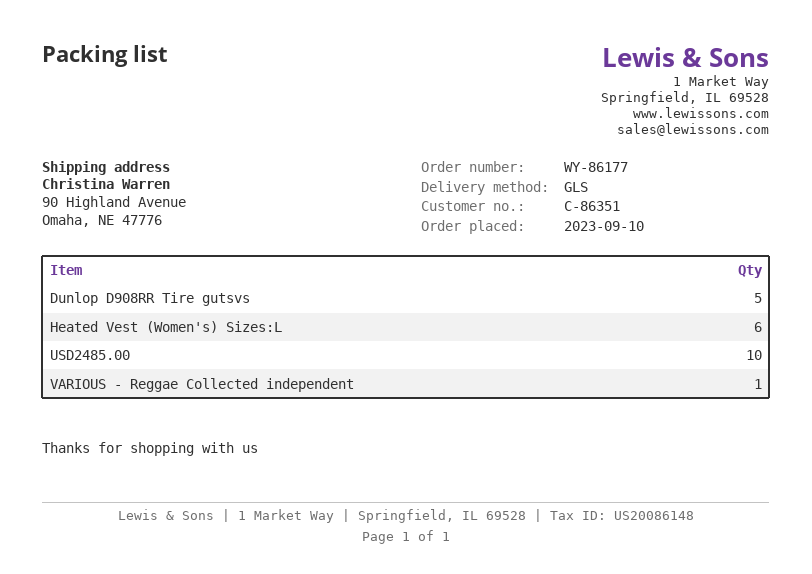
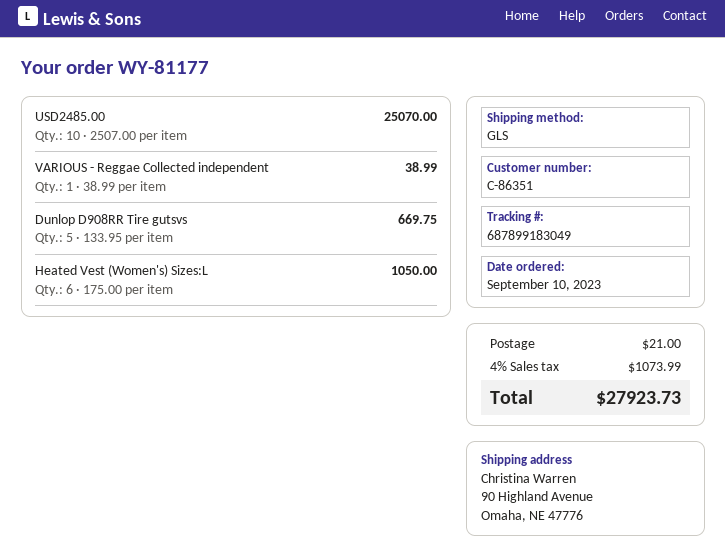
order number: WY-86177 -> WY-81177

